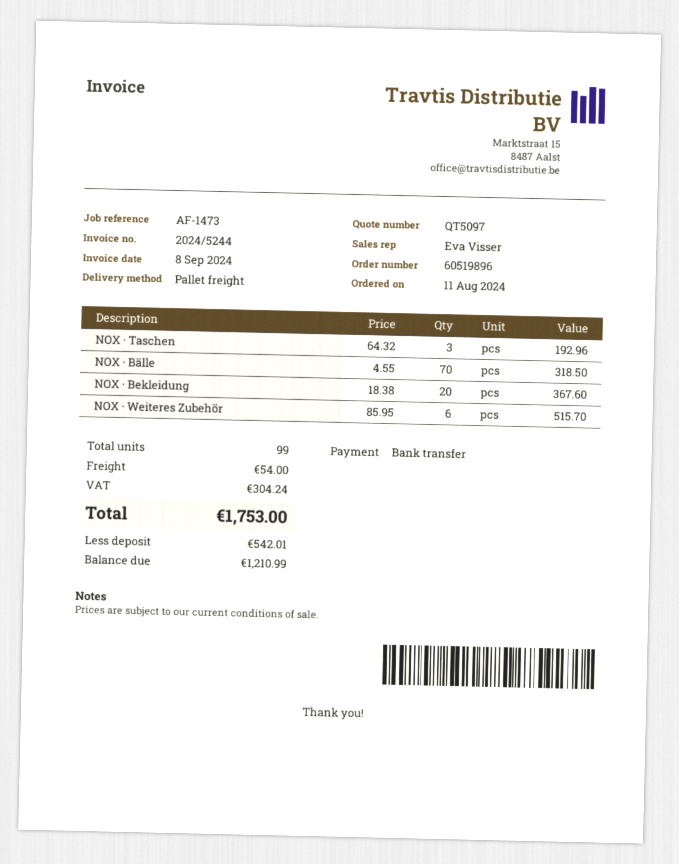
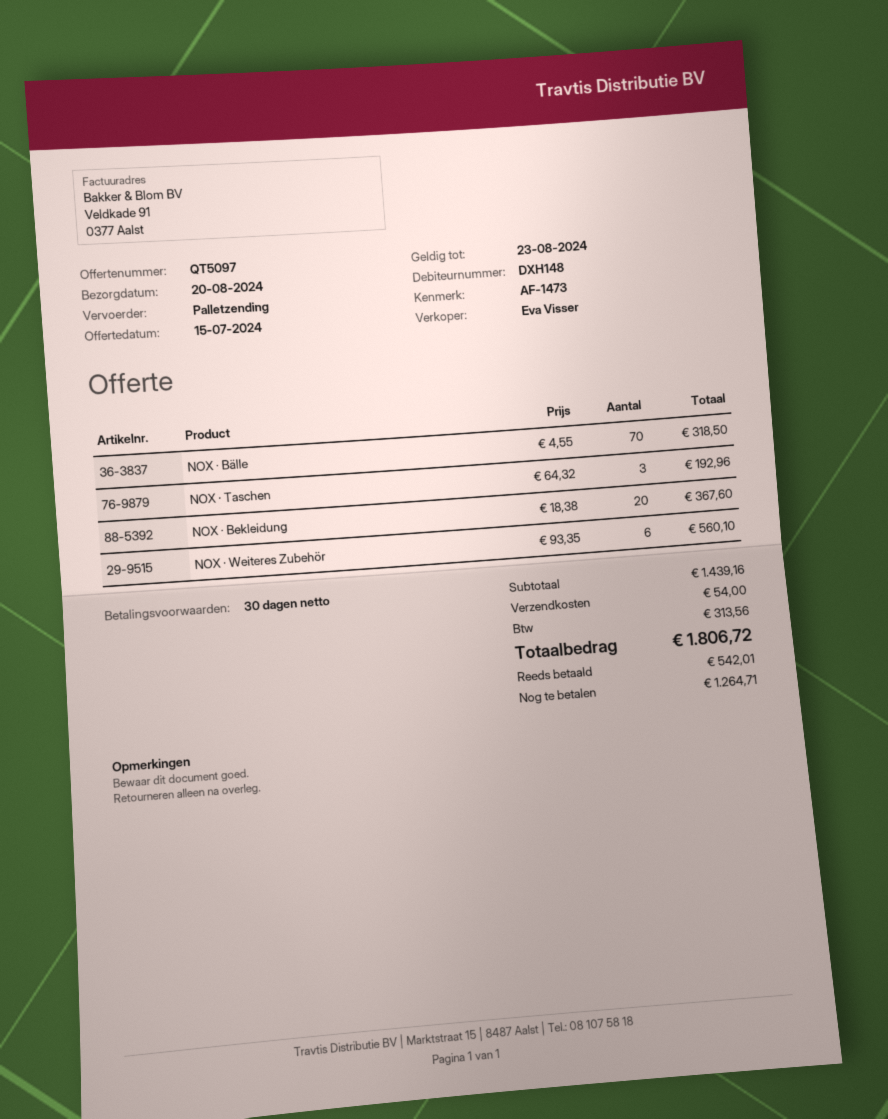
NOX · Weiteres Zubehör: 6 x 85.95 = 515.70 -> 6 x 93.35 = 560.10
tax: 304.24 -> 313.56
total: 1753.00 -> 1806.72
balance: 1210.99 -> 1264.71

